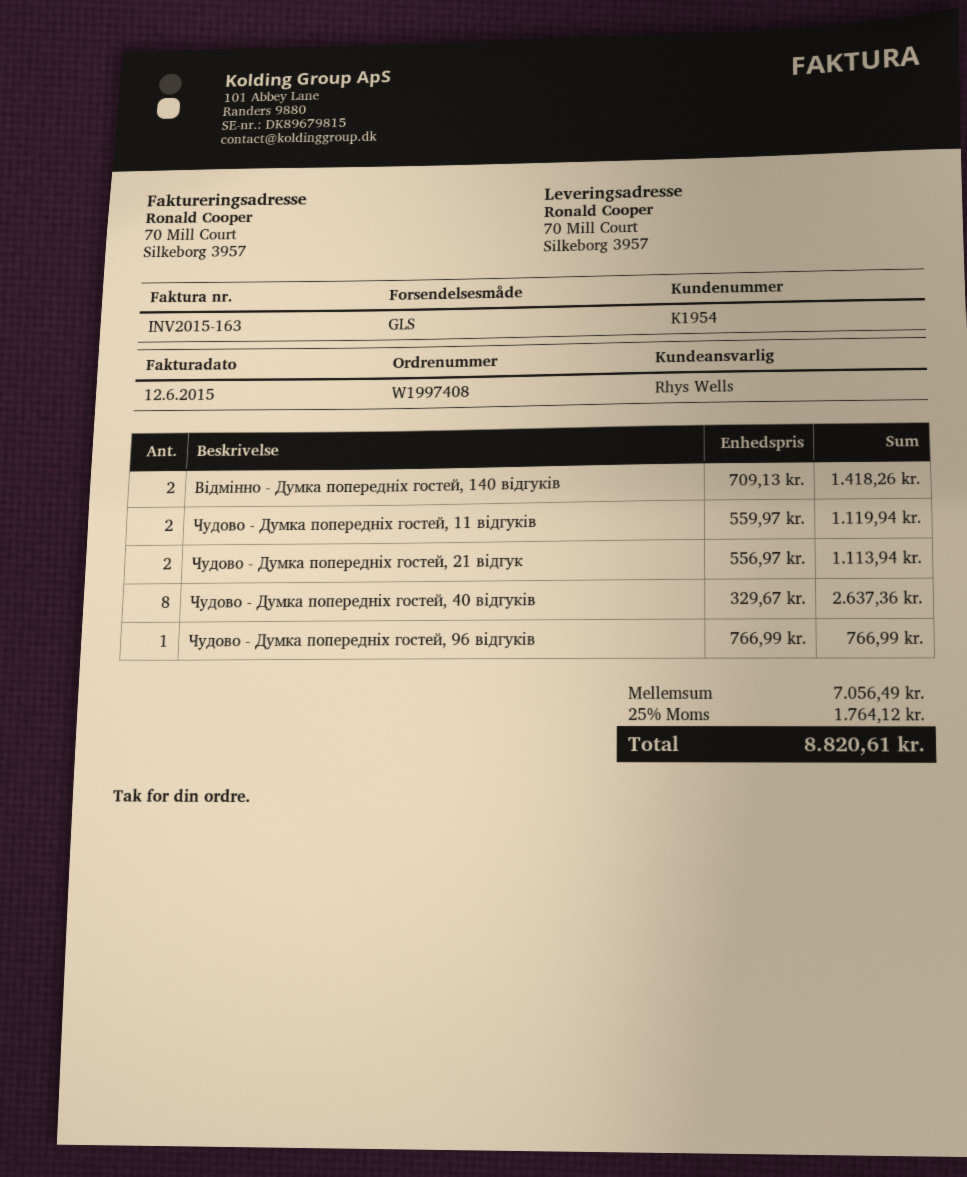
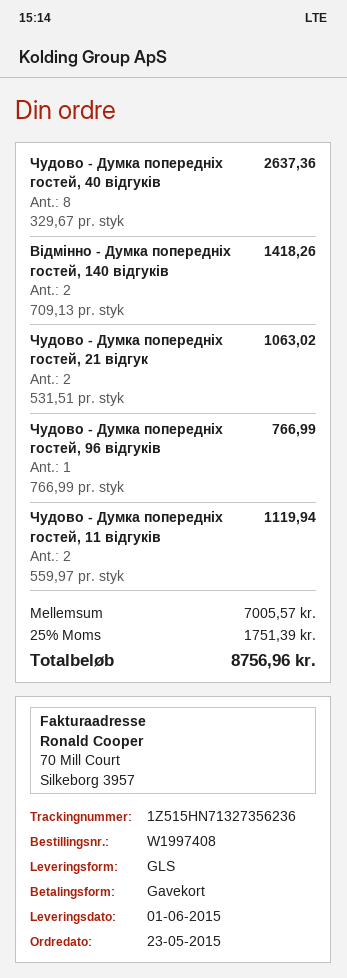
Чудово - Думка попередніх гостей, 21 відгук: 2 x 556.97 = 1113.94 -> 2 x 531.51 = 1063.02
subtotal: 7056.49 -> 7005.57
tax: 25% = 1764.12 -> 25% = 1751.39
total: 8820.61 -> 8756.96

